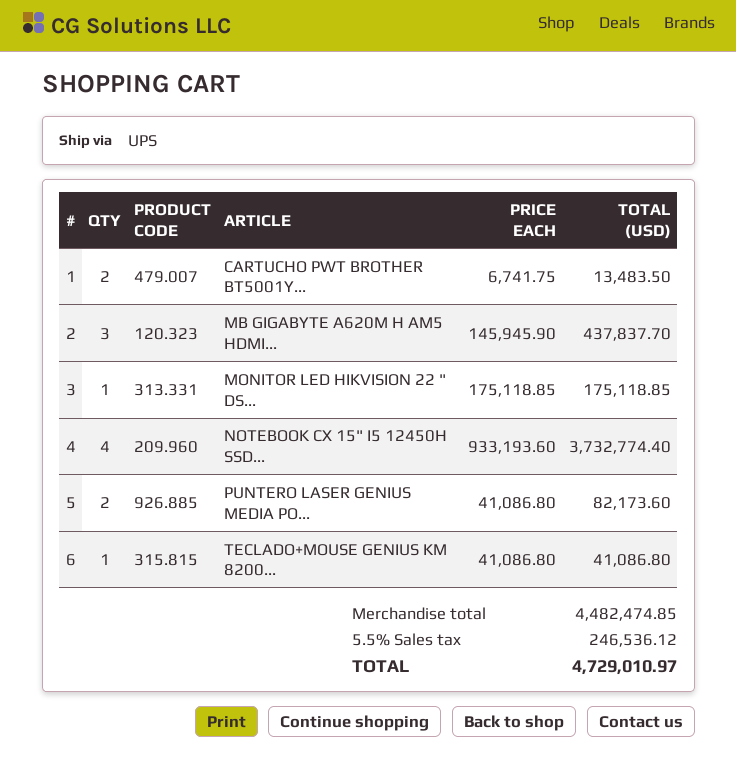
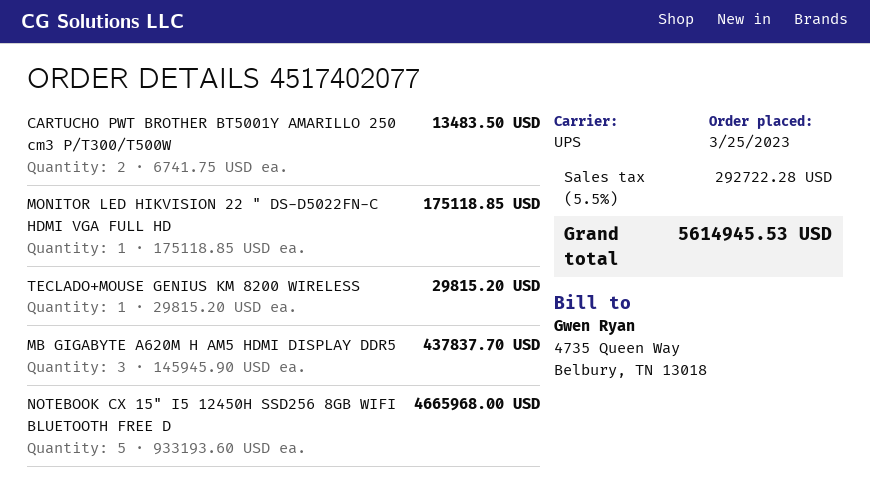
NOTEBOOK CX 15" I5 12450H SSD...: 4 x 933193.60 = 3732774.40 -> 5 x 933193.60 = 4665968.00
PUNTERO LASER GENIUS MEDIA PO...: 2 x 41086.80 = 82173.60 -> none
TECLADO+MOUSE GENIUS KM 8200...: 1 x 41086.80 = 41086.80 -> 1 x 29815.20 = 29815.20
tax: 5.5% = 246536.12 -> 5.5% = 292722.28
total: 4729010.97 -> 5614945.53

